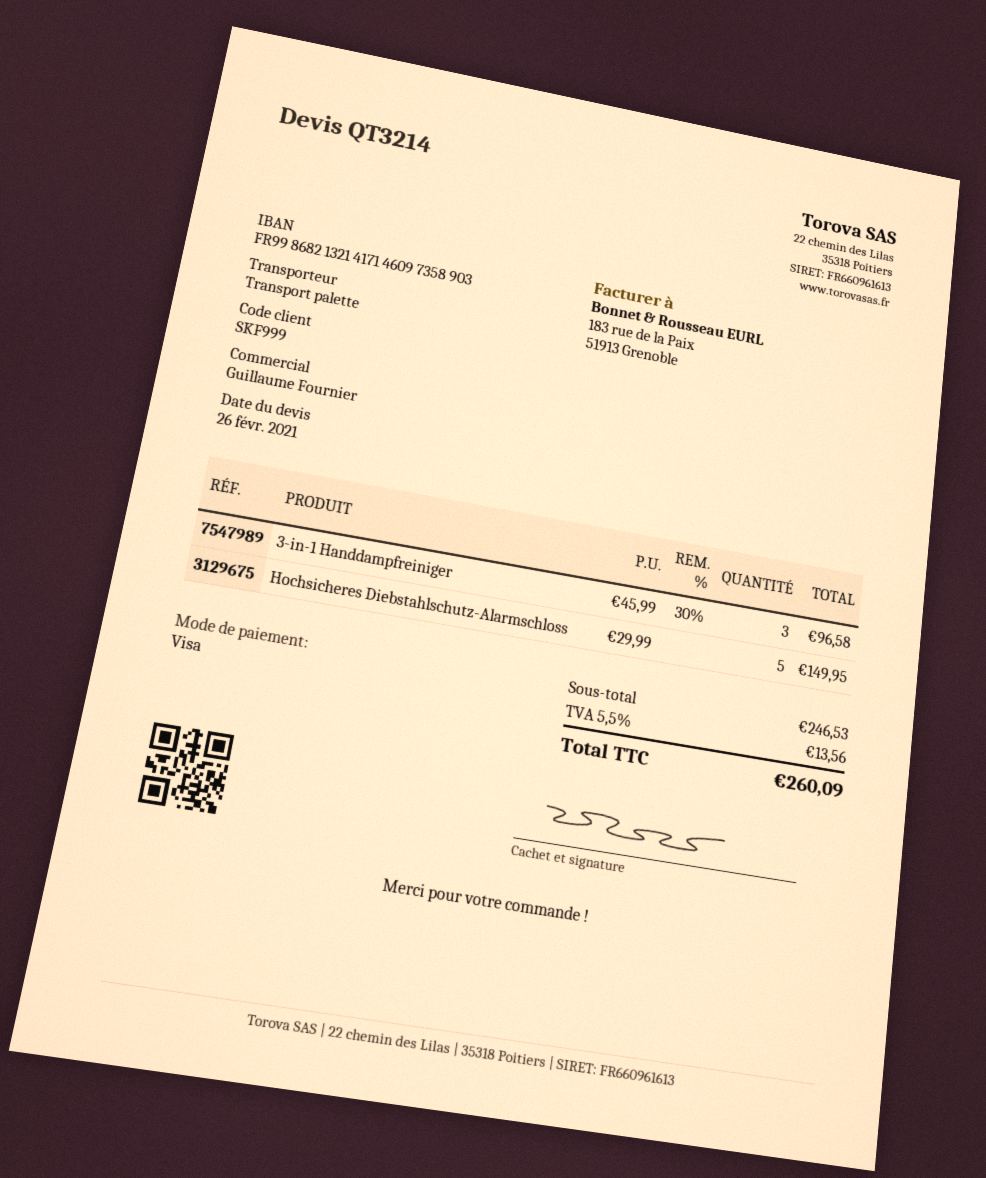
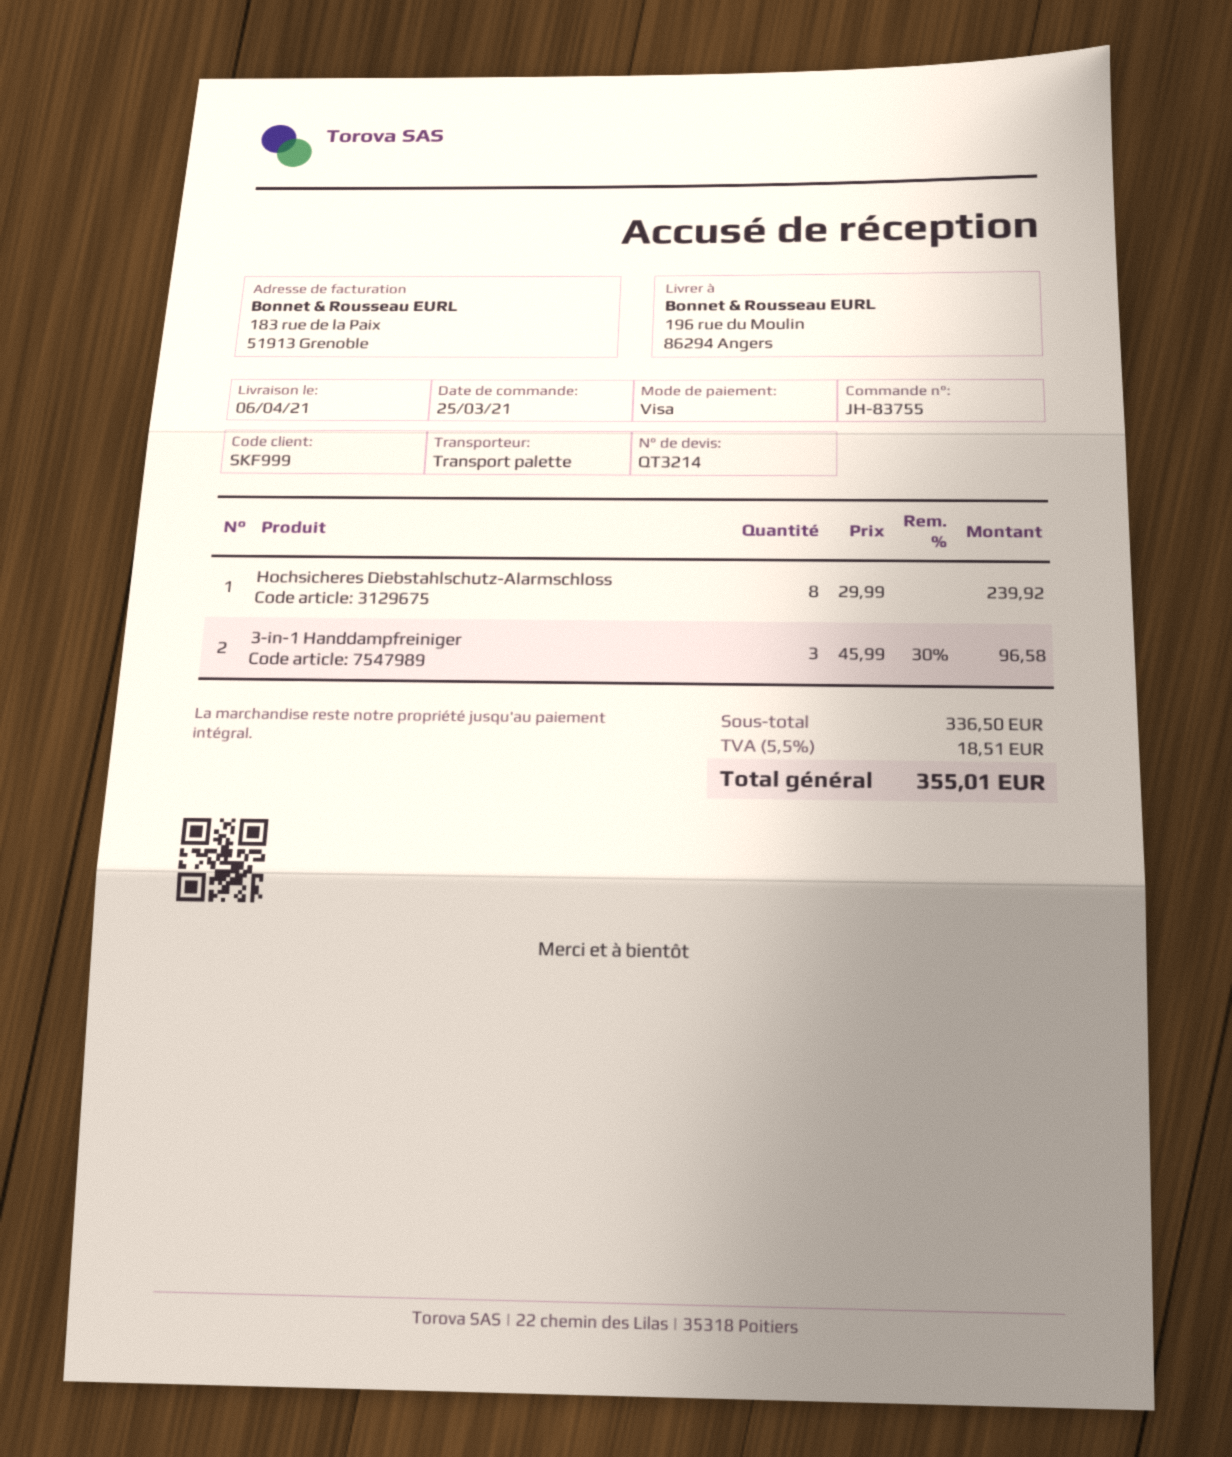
Hochsicheres Diebstahlschutz-Alarmschloss: 5 x 29.99 = 149.95 -> 8 x 29.99 = 239.92
subtotal: 246.53 -> 336.50
tax: 5.5% = 13.56 -> 5.5% = 18.51
total: 260.09 -> 355.01

